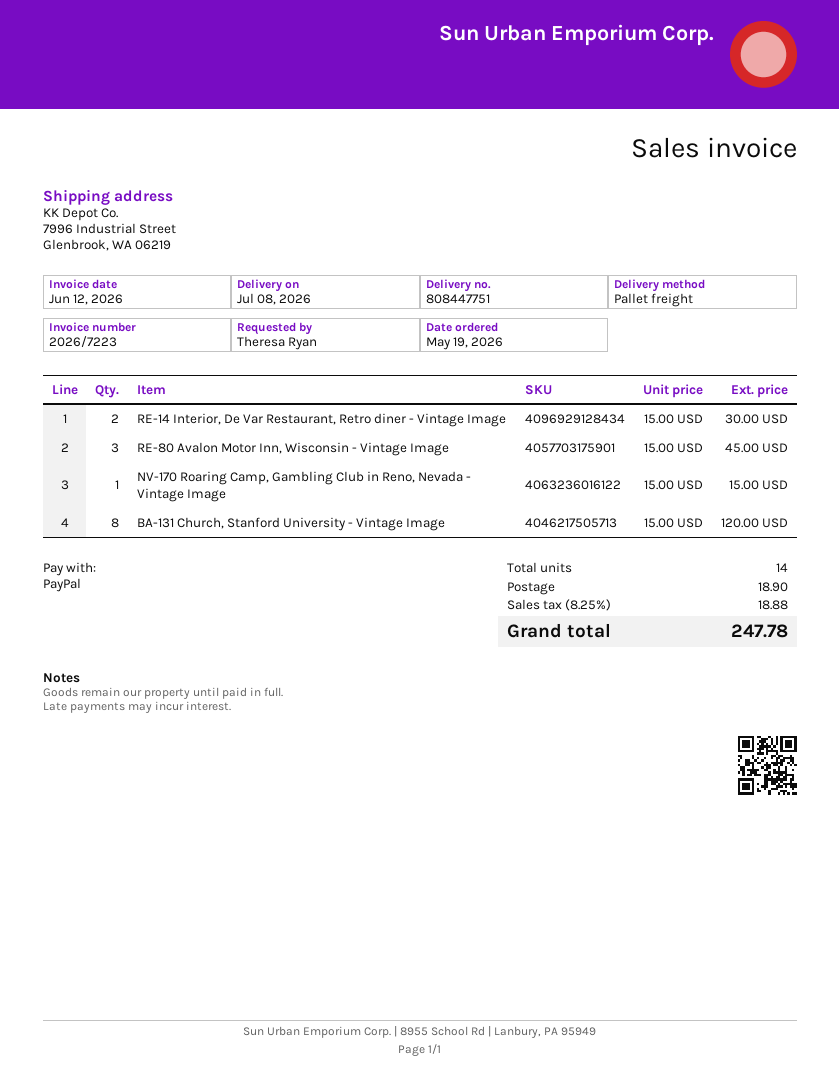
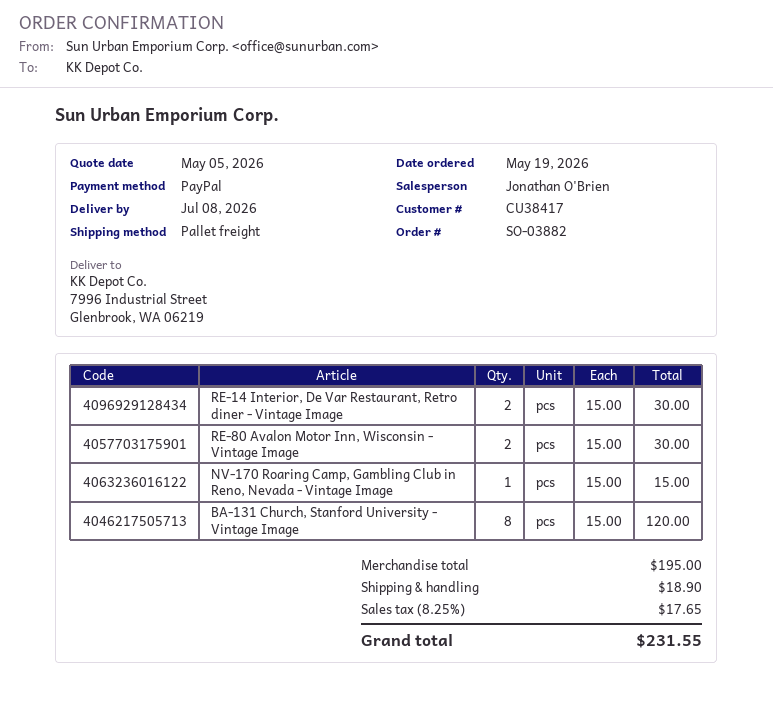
RE-80 Avalon Motor Inn, Wisconsin - Vintage Image: 3 x 15.00 = 45.00 -> 2 x 15.00 = 30.00
tax: 8.25% = 18.88 -> 8.25% = 17.65
total: 247.78 -> 231.55

